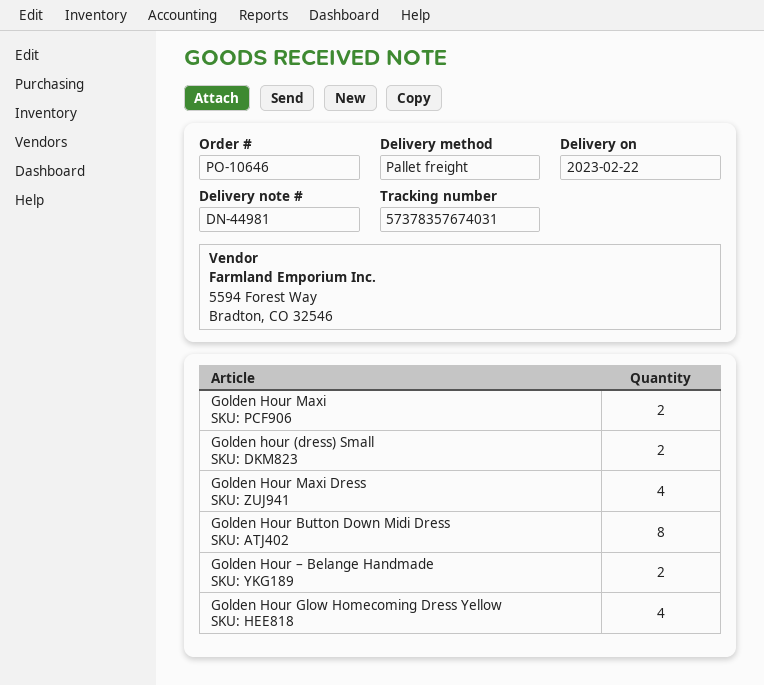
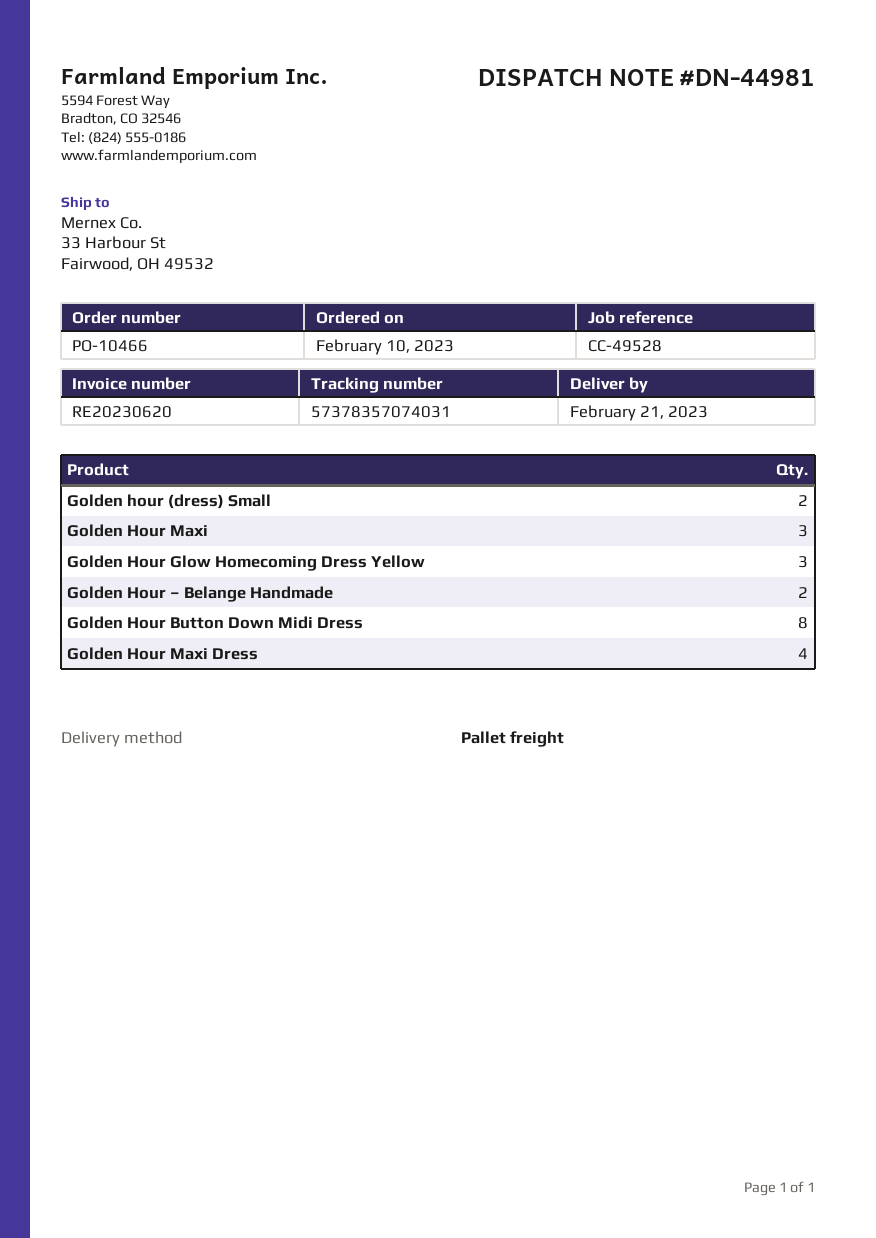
order number: PO-10646 -> PO-10466
delivery date: 2023-02-22 -> 2023-02-21
tracking number: 57378357674031 -> 57378357074031
Golden Hour Maxi: 2 -> 3
Golden Hour Glow Homecoming Dress Yellow: 4 -> 3

